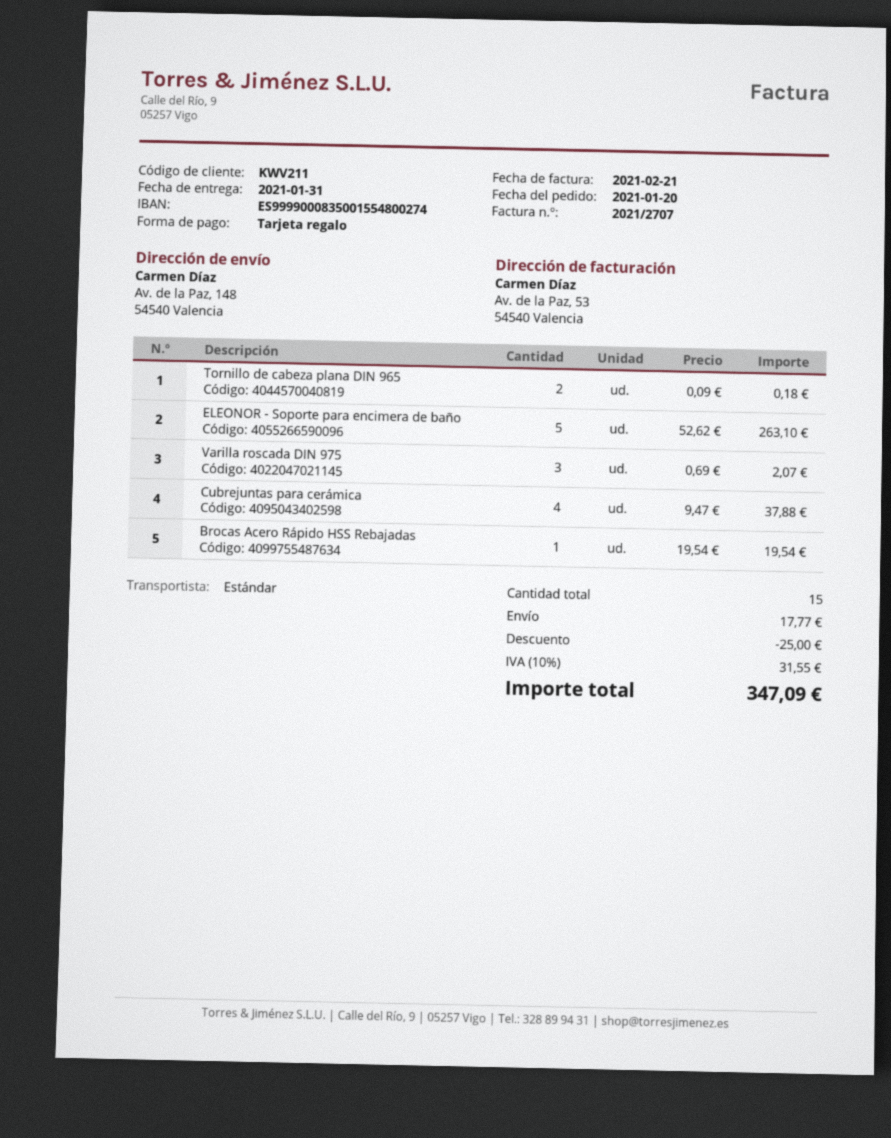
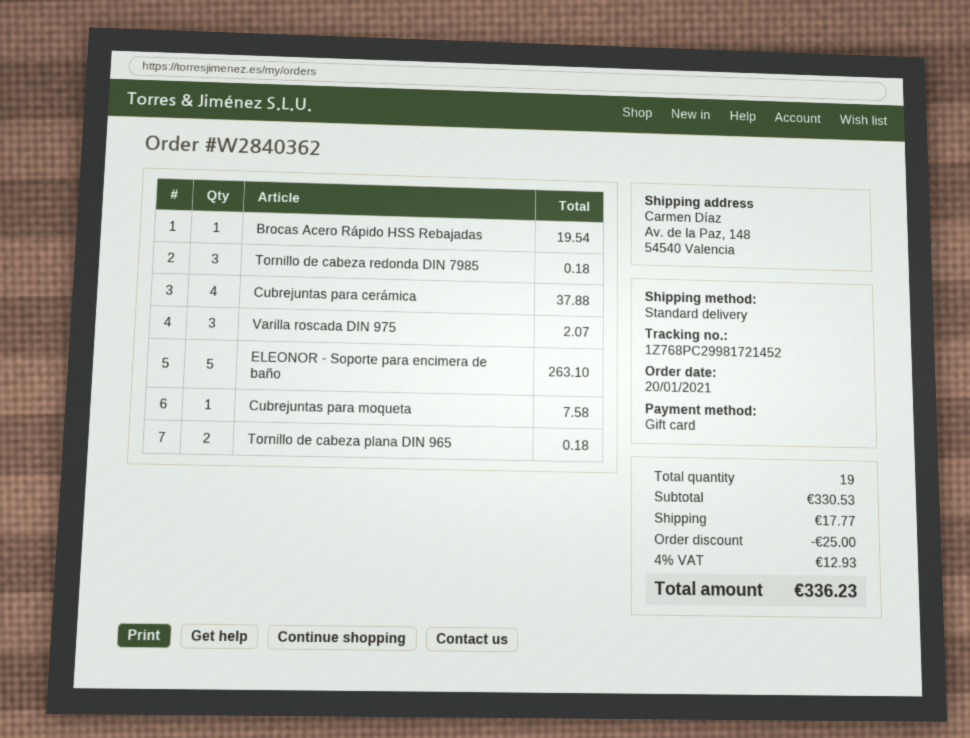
Tornillo de cabeza redonda DIN 7985: none -> 3 for 0.18
Cubrejuntas para moqueta: none -> 1 for 7.58
total quantity: 15 -> 19
tax: 10% = 31.55 -> 4% = 12.93
total: 347.09 -> 336.23

